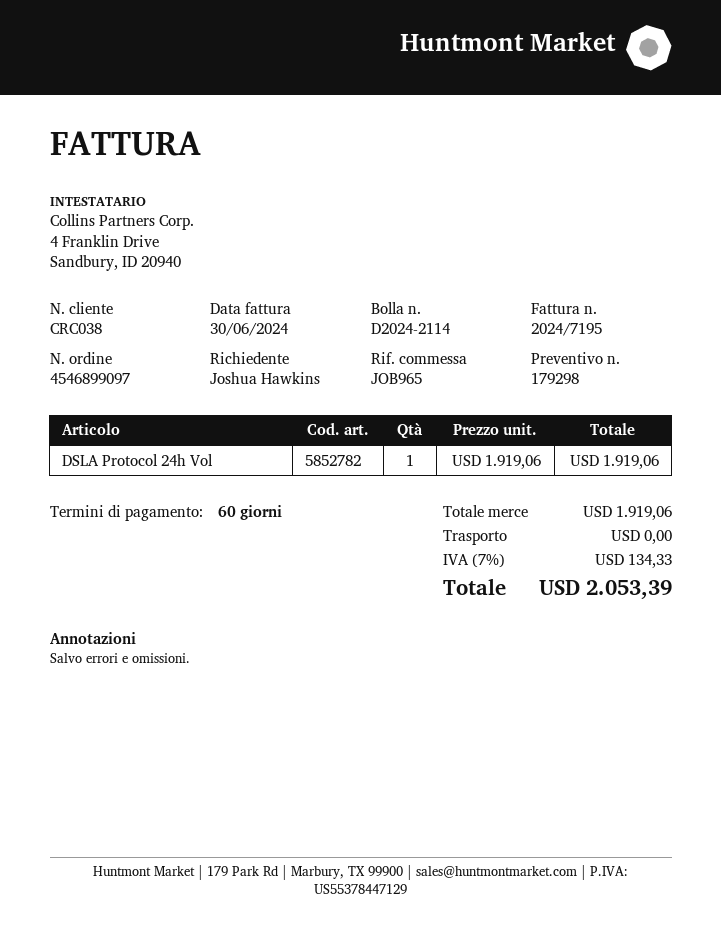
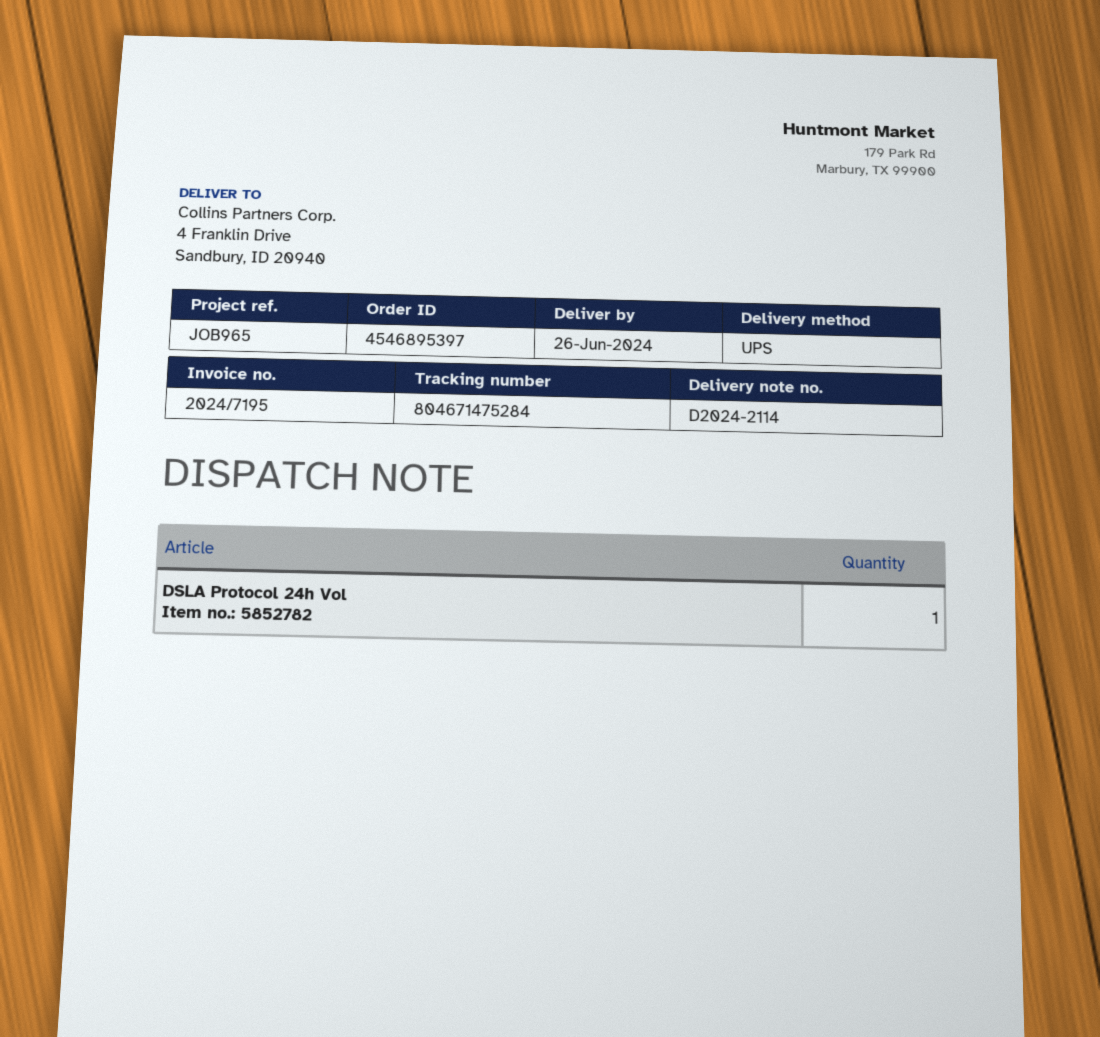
order number: 4546899097 -> 4546895397

